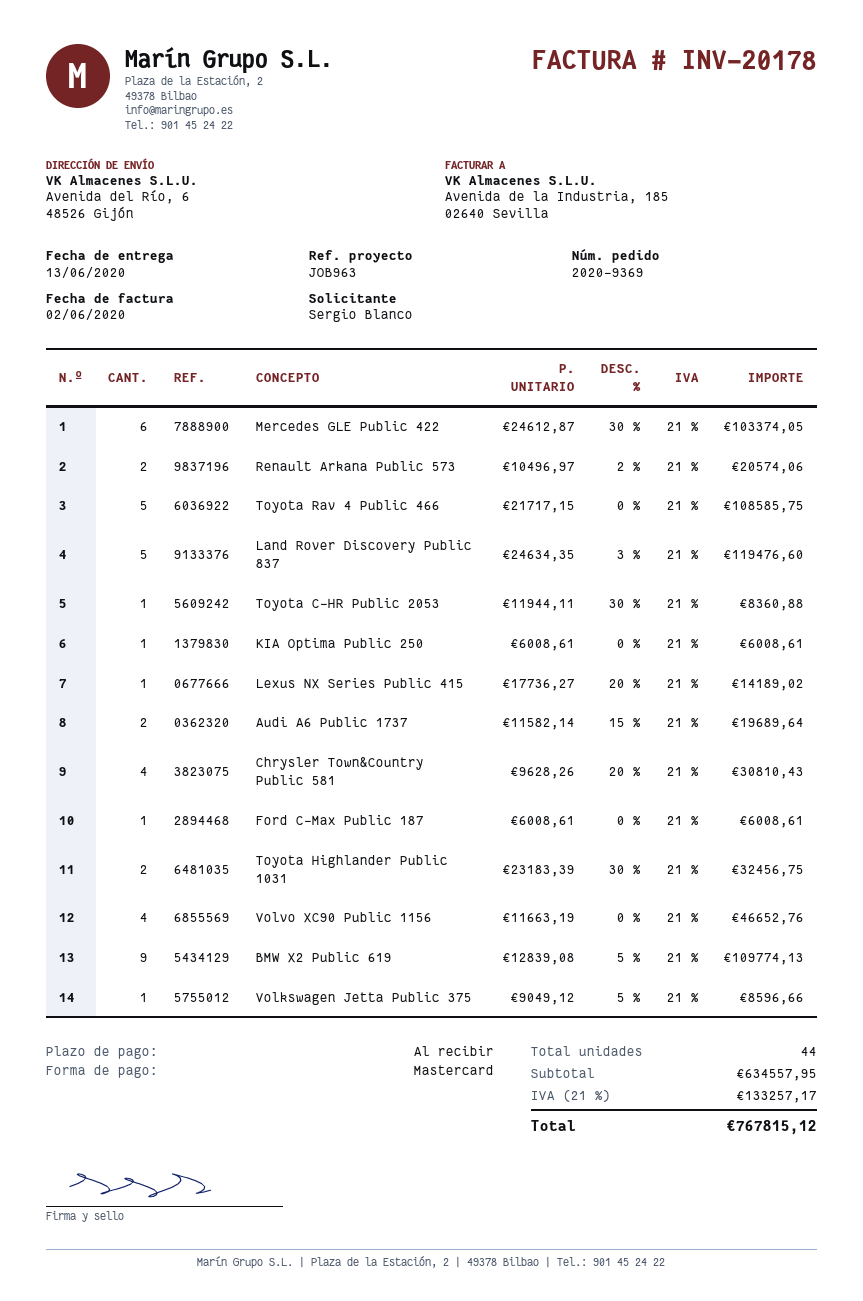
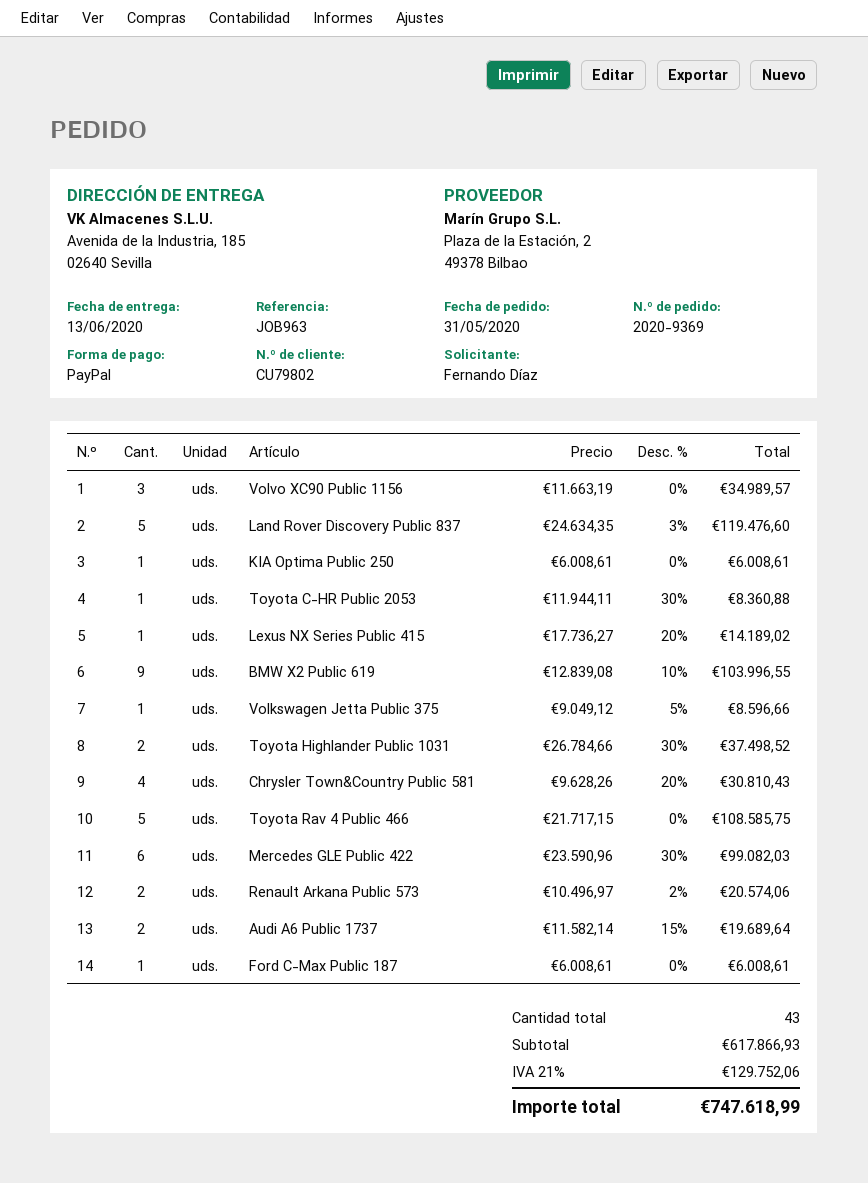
ordered by: Sergio Blanco -> Fernando Díaz
payment method: Mastercard -> PayPal
ship to: Avenida del Río, 6, 48526 Gijón -> Avenida de la Industria, 185, 02640 Sevilla
Mercedes GLE Public 422: 6 x 24612.87 - 30% = 103374.05 -> 6 x 23590.96 - 30% = 99082.03
Toyota Highlander Public 1031: 2 x 23183.39 - 30% = 32456.75 -> 2 x 26784.66 - 30% = 37498.52
Volvo XC90 Public 1156: 4 x 11663.19 = 46652.76 -> 3 x 11663.19 = 34989.57
BMW X2 Public 619: 9 x 12839.08 - 5% = 109774.13 -> 9 x 12839.08 - 10% = 103996.55
total quantity: 44 -> 43
subtotal: 634557.95 -> 617866.93
tax: 21% = 133257.17 -> 21% = 129752.06
total: 767815.12 -> 747618.99

